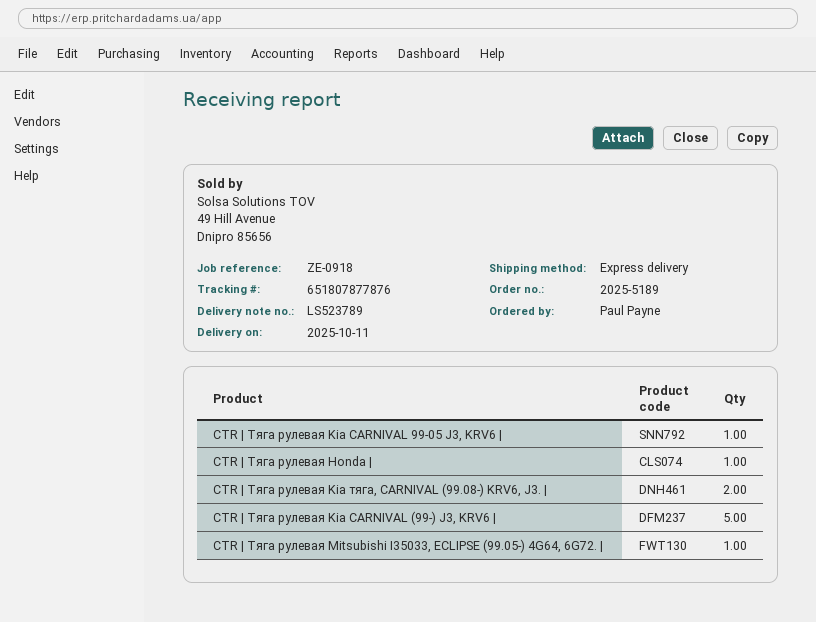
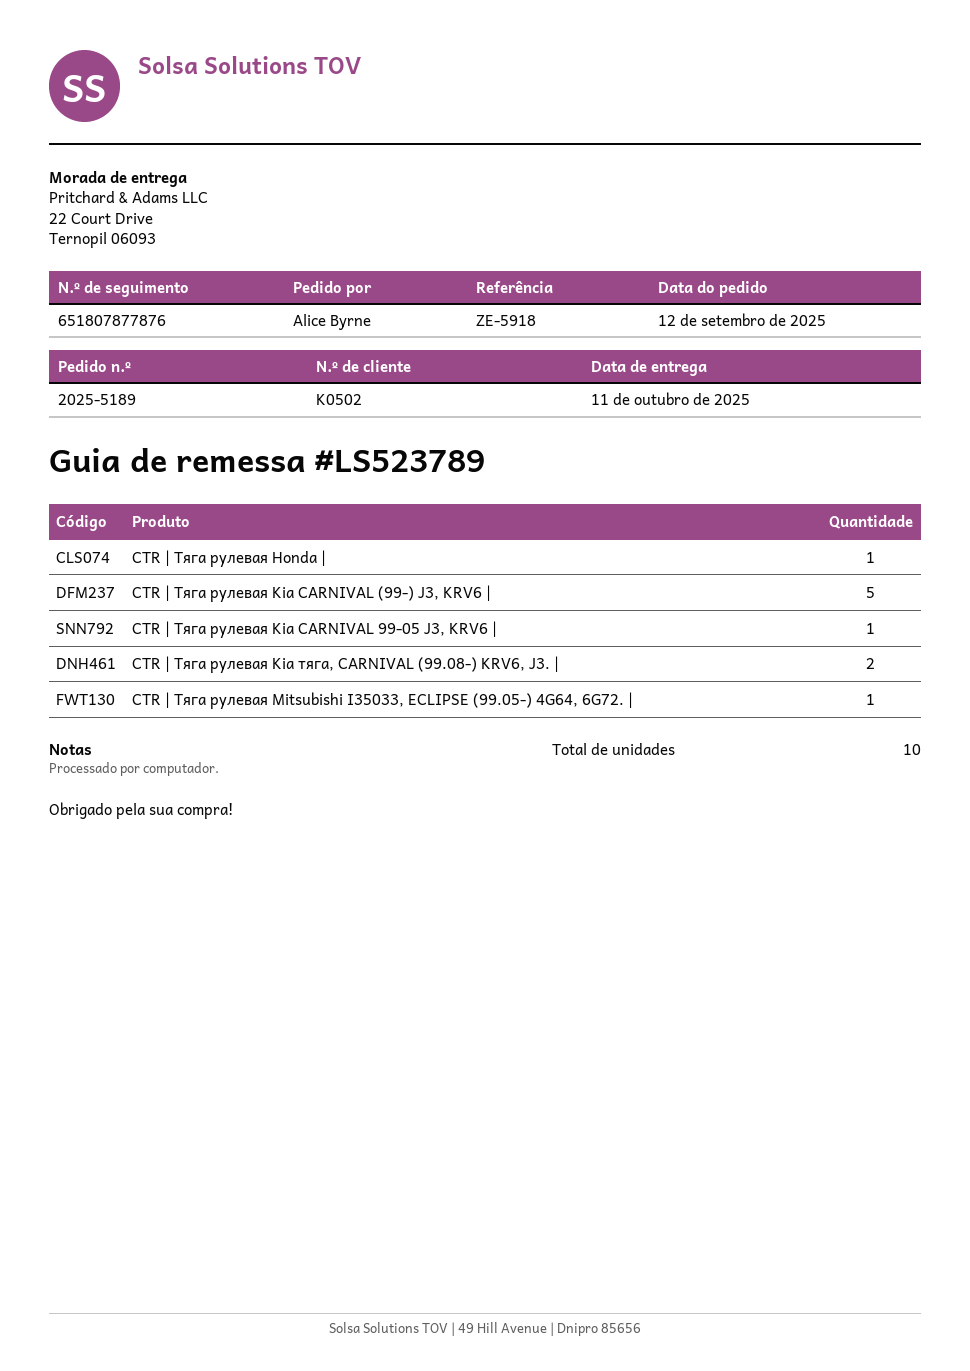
reference: ZE-0918 -> ZE-5918
ordered by: Paul Payne -> Alice Byrne

